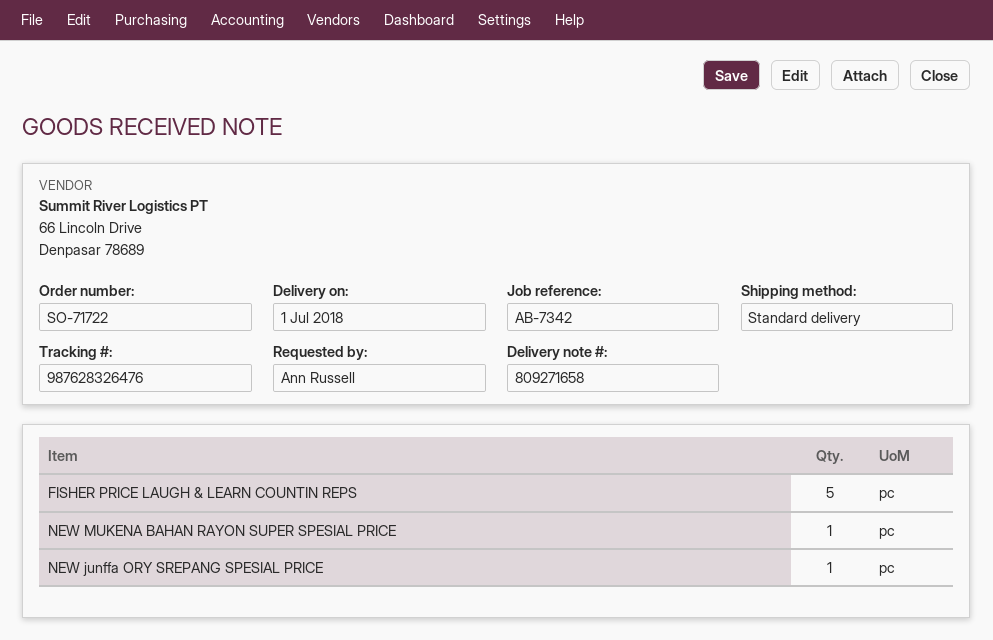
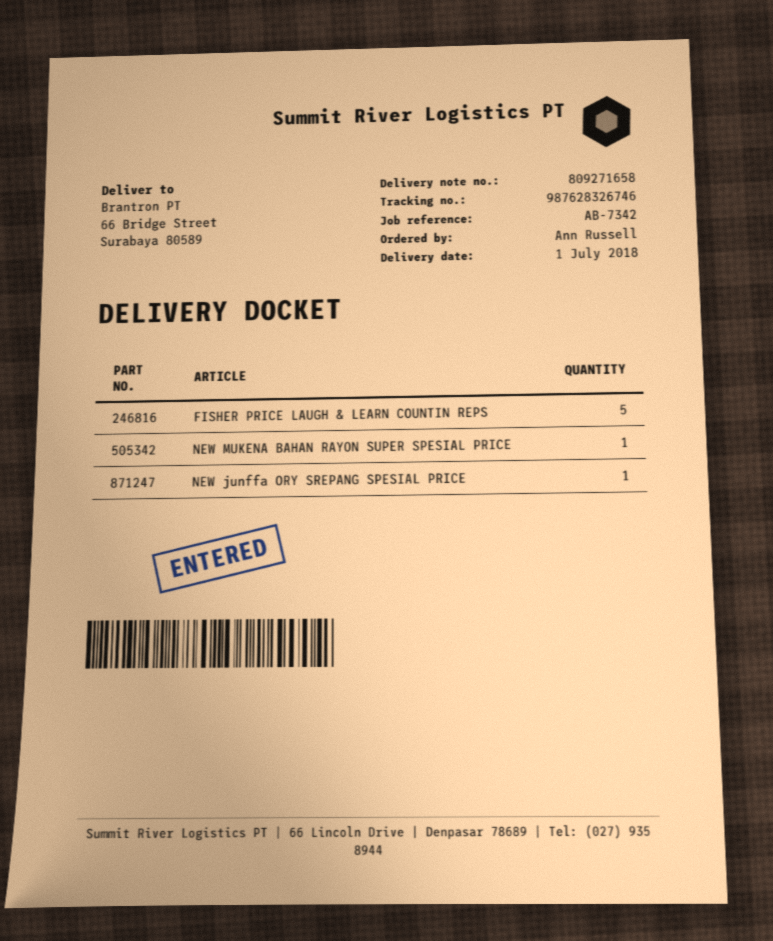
tracking number: 987628326476 -> 987628326746

